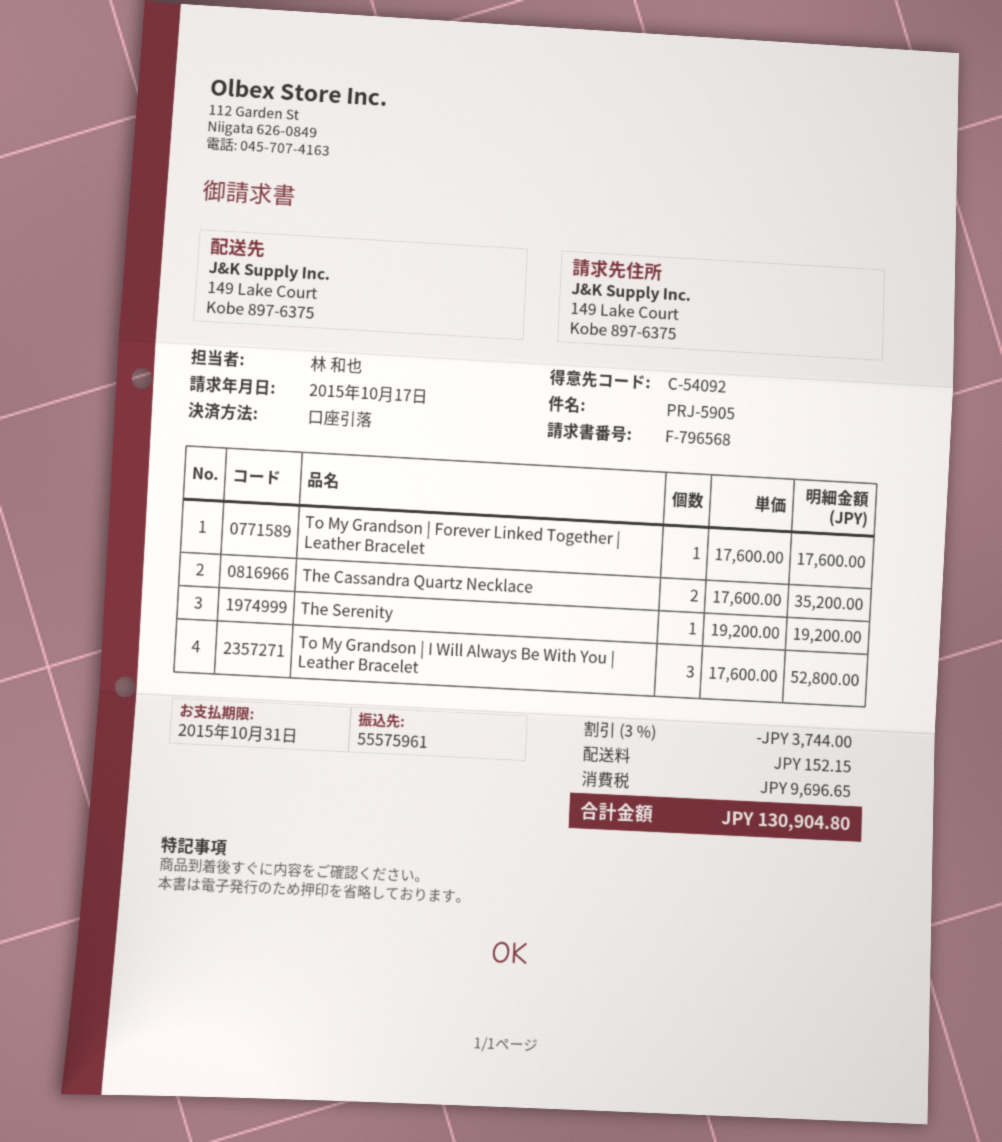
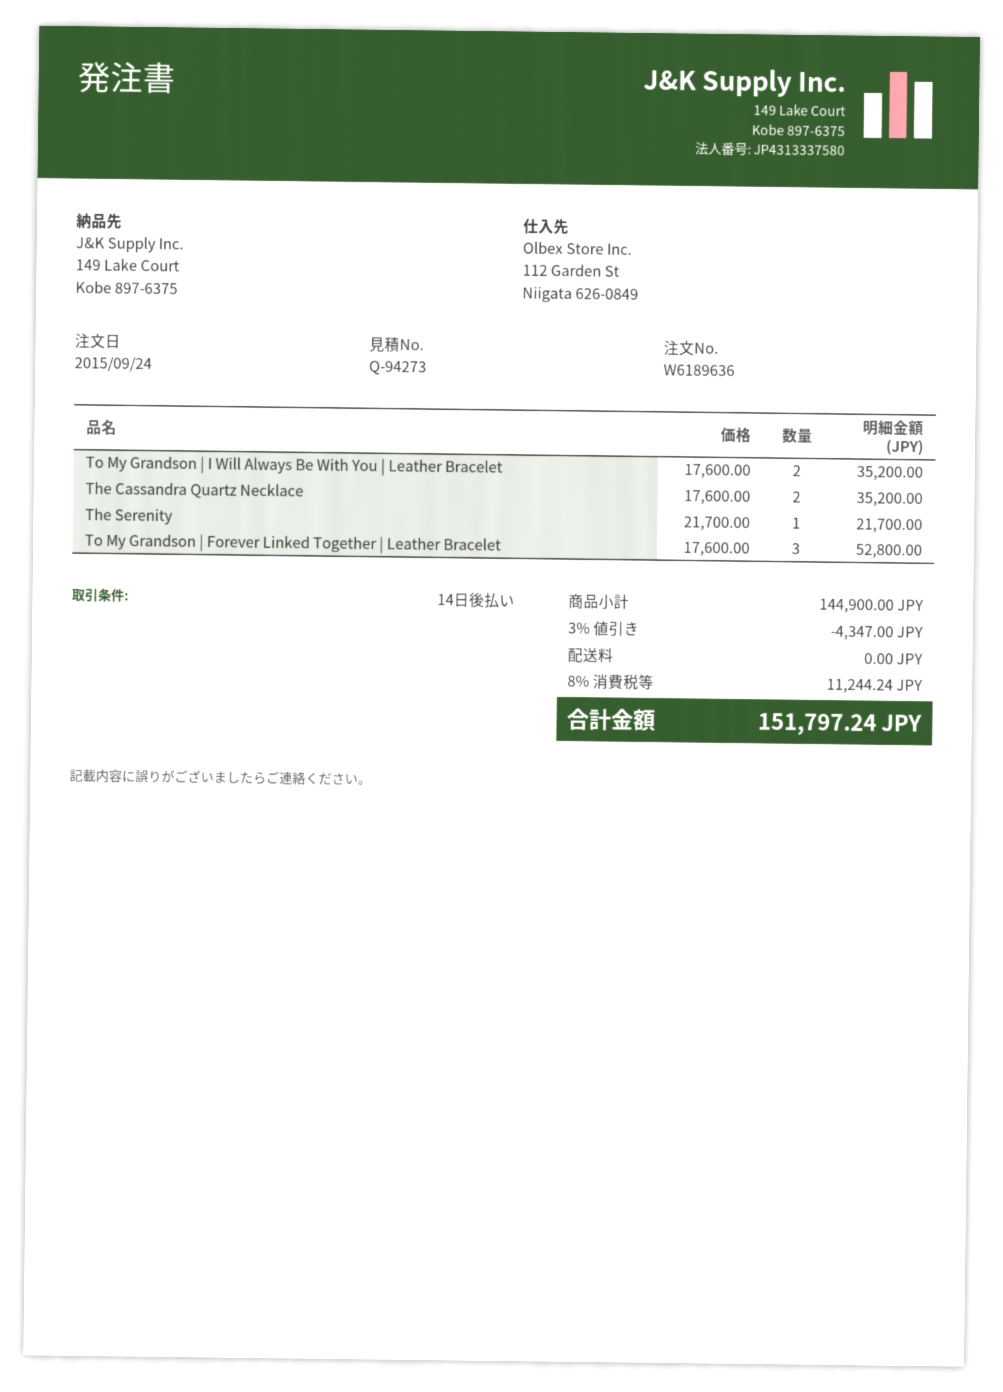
To My Grandson | Forever Linked Together | Leather Bracelet: 1 x 17600.00 = 17600.00 -> 3 x 17600.00 = 52800.00
The Serenity: 1 x 19200.00 = 19200.00 -> 1 x 21700.00 = 21700.00
To My Grandson | I Will Always Be With You | Leather Bracelet: 3 x 17600.00 = 52800.00 -> 2 x 17600.00 = 35200.00
discount: 3% = 3744.00 -> 3% = 4347.00
shipping: 152.15 -> 0.00
tax: 9696.65 -> 11244.24
total: 130904.80 -> 151797.24

